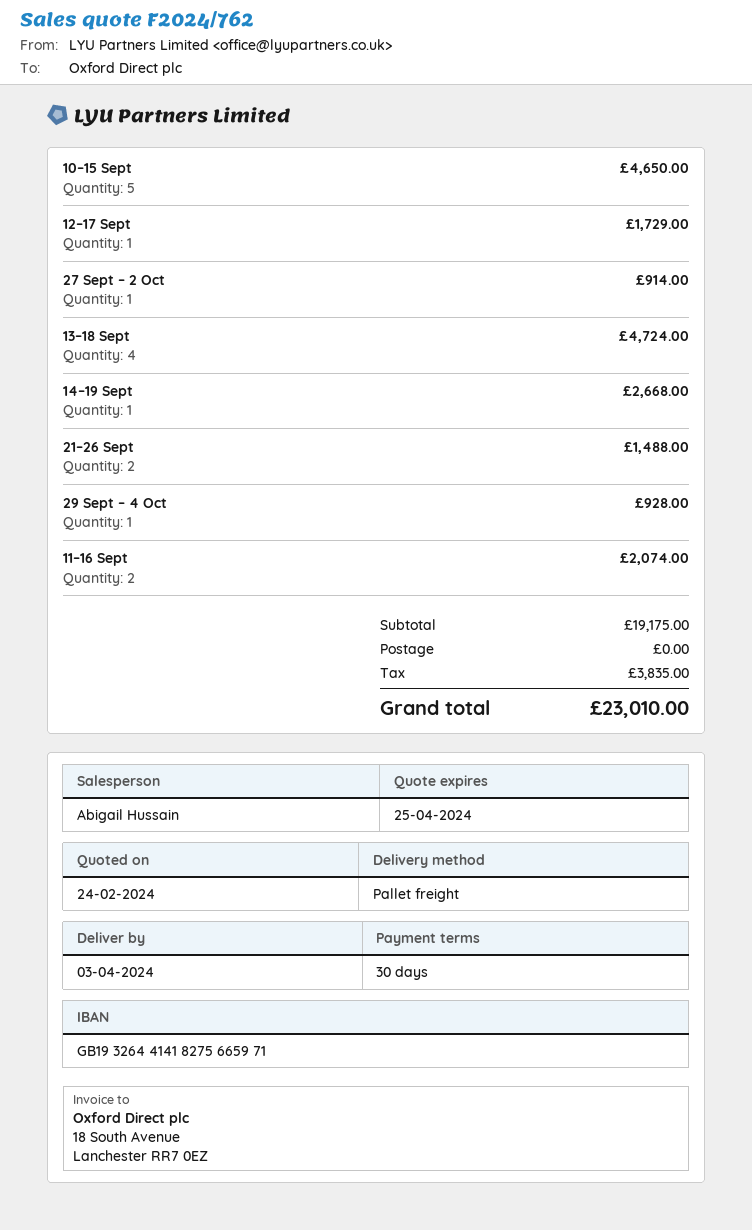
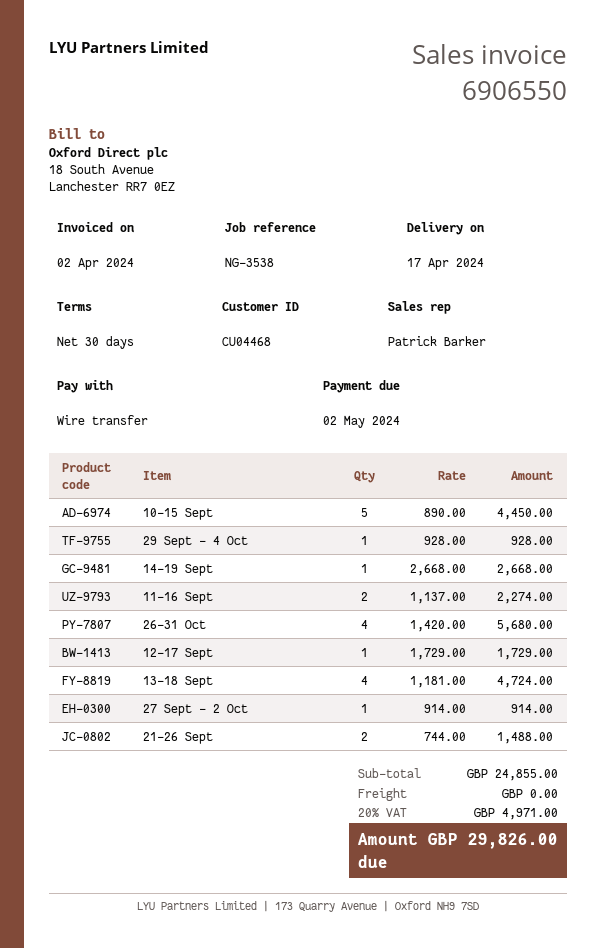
delivery date: 2024-04-03 -> 2024-04-17
sales rep: Abigail Hussain -> Patrick Barker
10–15 Sept: 5 for 4650.00 -> 5 for 4450.00
11–16 Sept: 2 for 2074.00 -> 2 for 2274.00
26–31 Oct: none -> 4 for 5680.00
subtotal: 19175.00 -> 24855.00
tax: 3835.00 -> 4971.00
total: 23010.00 -> 29826.00

